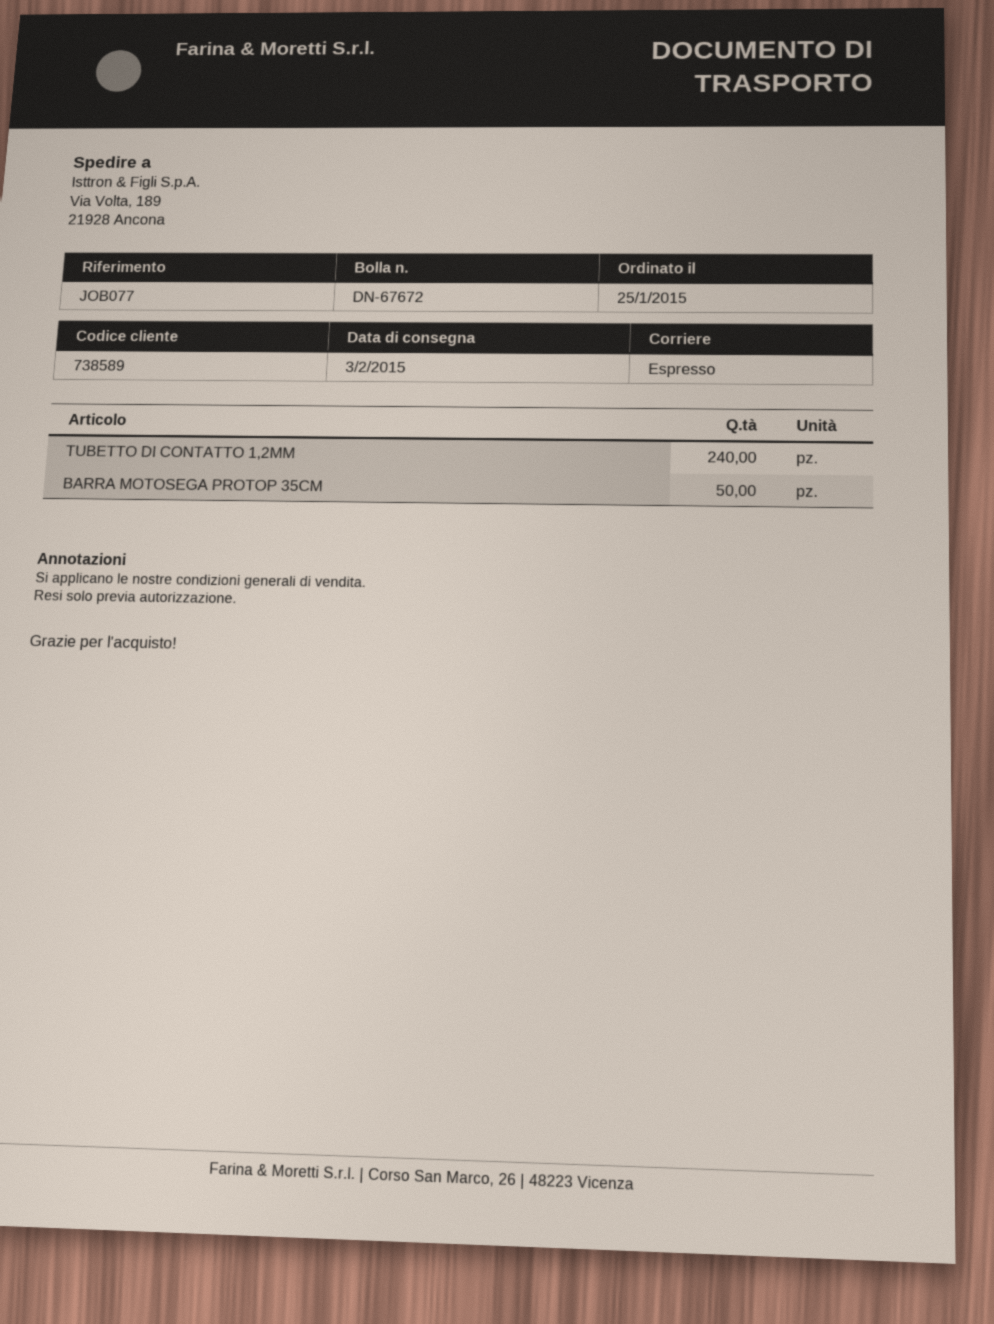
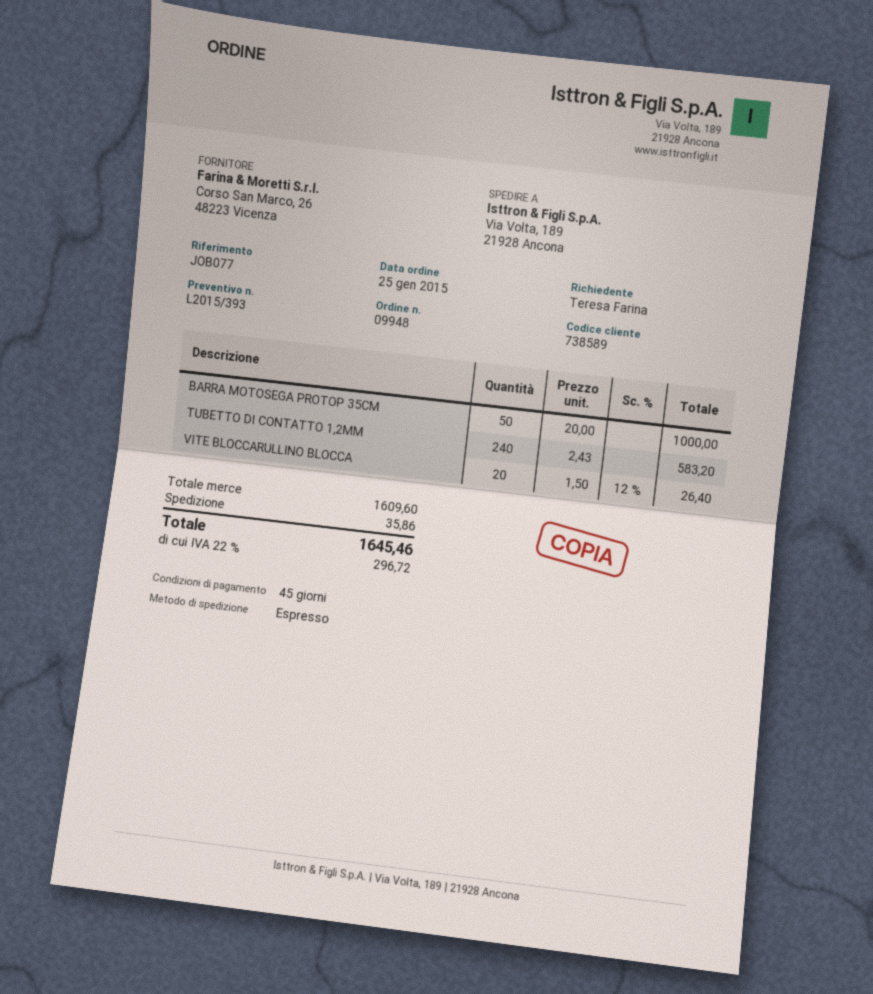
VITE BLOCCARULLINO BLOCCA: none -> 20

